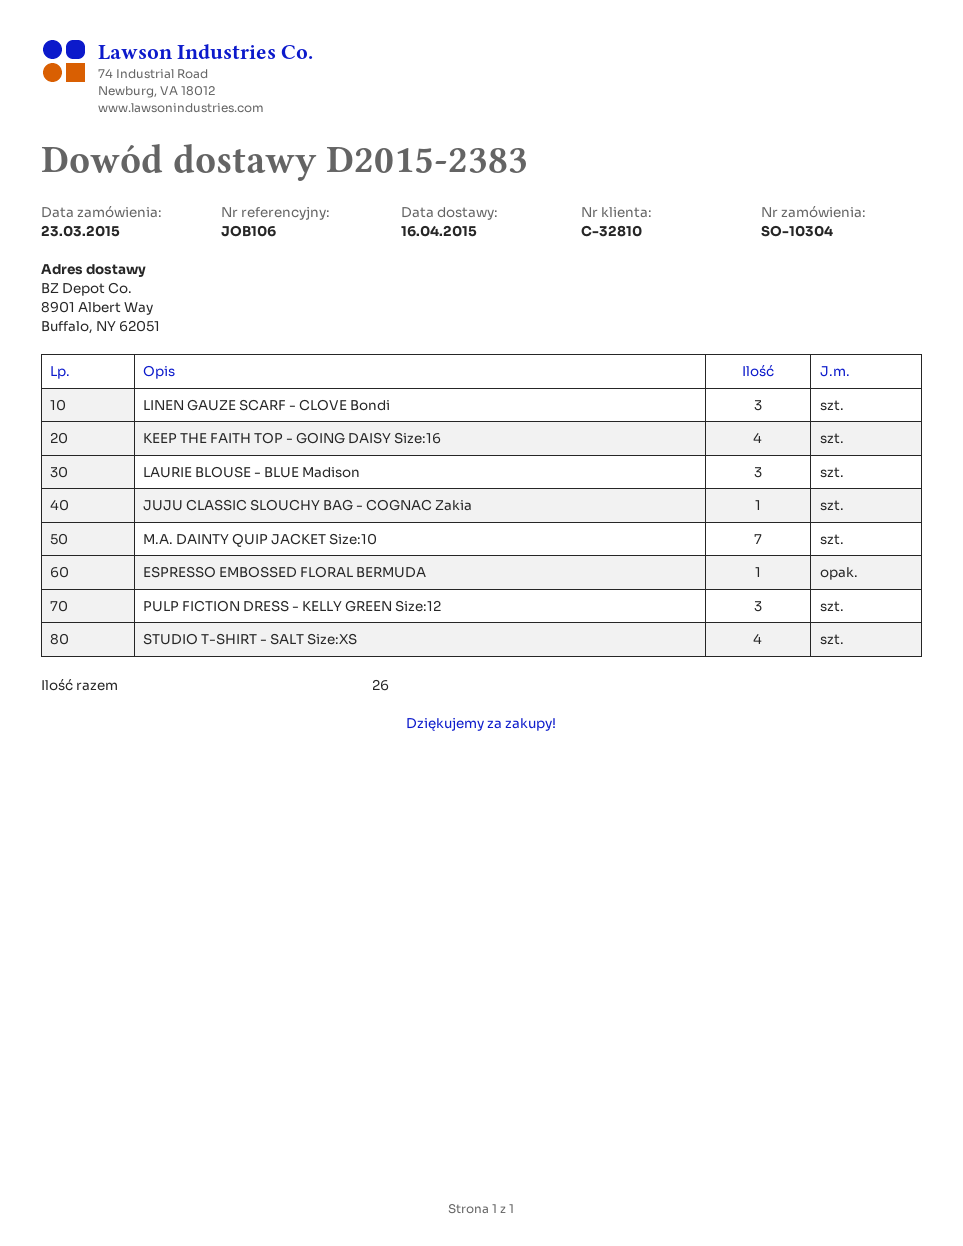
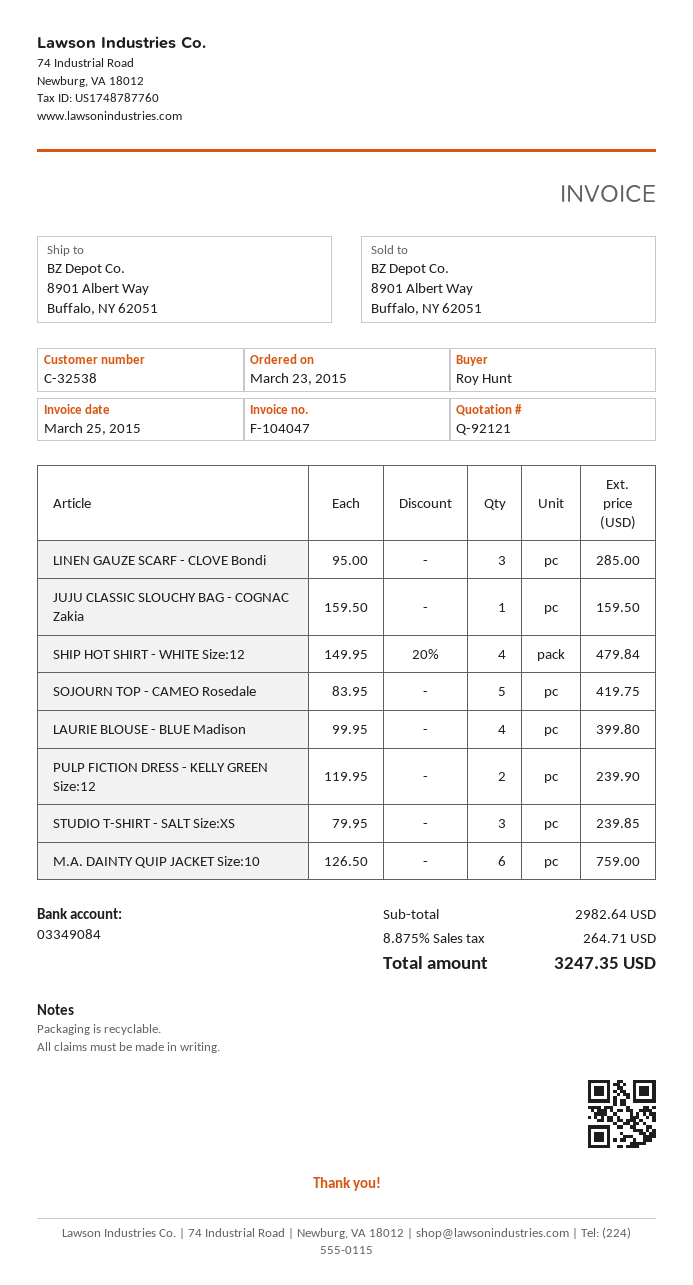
customer number: C-32810 -> C-32538
KEEP THE FAITH TOP - GOING DAISY Size:16: 4 -> none
LAURIE BLOUSE - BLUE Madison: 3 -> 4
M.A. DAINTY QUIP JACKET Size:10: 7 -> 6
ESPRESSO EMBOSSED FLORAL BERMUDA: 1 -> none
PULP FICTION DRESS - KELLY GREEN Size:12: 3 -> 2
STUDIO T-SHIRT - SALT Size:XS: 4 -> 3
SHIP HOT SHIRT - WHITE Size:12: none -> 4
SOJOURN TOP - CAMEO Rosedale: none -> 5

